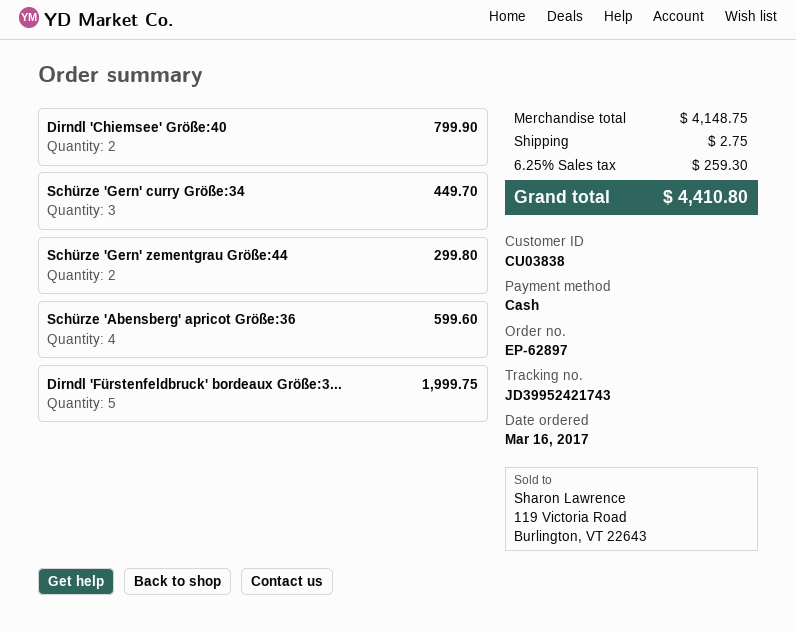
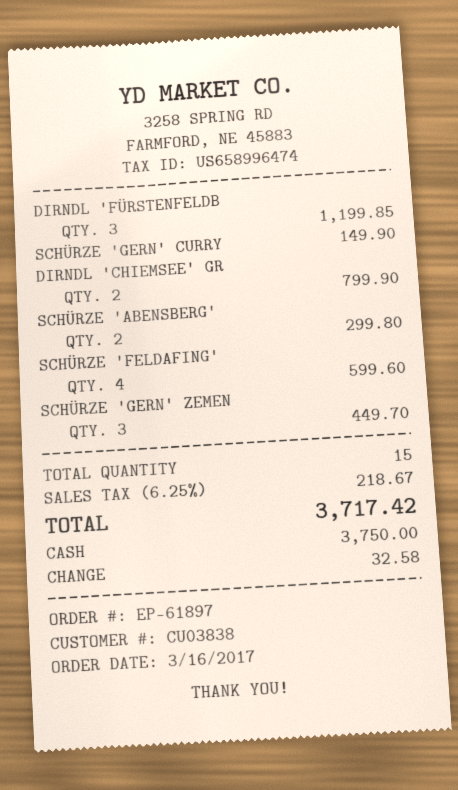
order number: EP-62897 -> EP-61897
Schürze 'Gern' curry Größe:34: 3 for 449.70 -> 1 for 149.90
Schürze 'Gern' zementgrau Größe:44: 2 for 299.80 -> 3 for 449.70
Schürze 'Abensberg' apricot Größe:36: 4 for 599.60 -> 2 for 299.80
Dirndl 'Fürstenfeldbruck' bordeaux Größe:3...: 5 for 1999.75 -> 3 for 1199.85
SCHÜRZE 'FELDAFING': none -> 4 for 599.60
shipping: 2.75 -> none
tax: 6.25% = 259.30 -> 6.25% = 218.67
total: 4410.80 -> 3717.42

